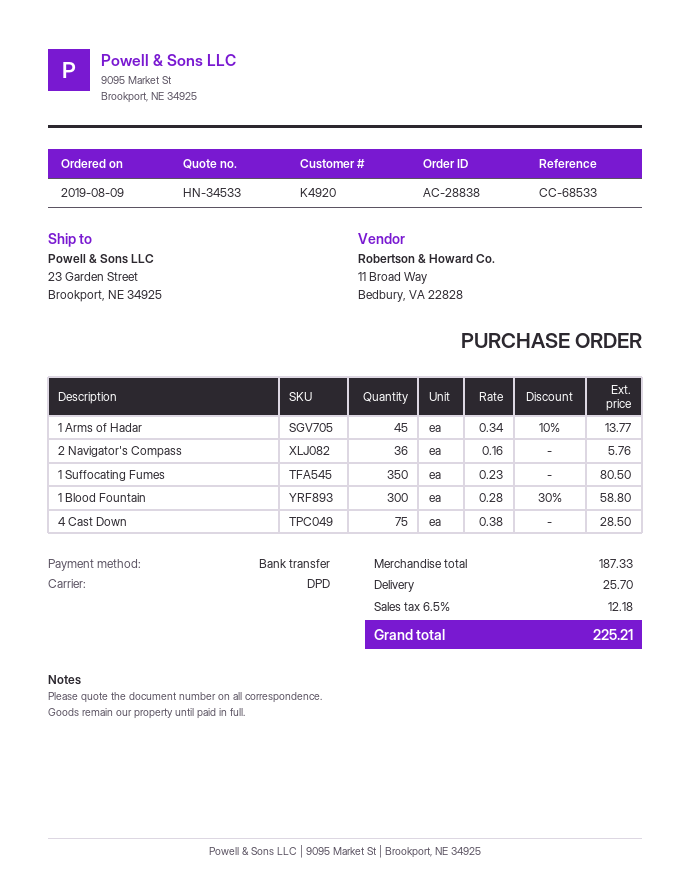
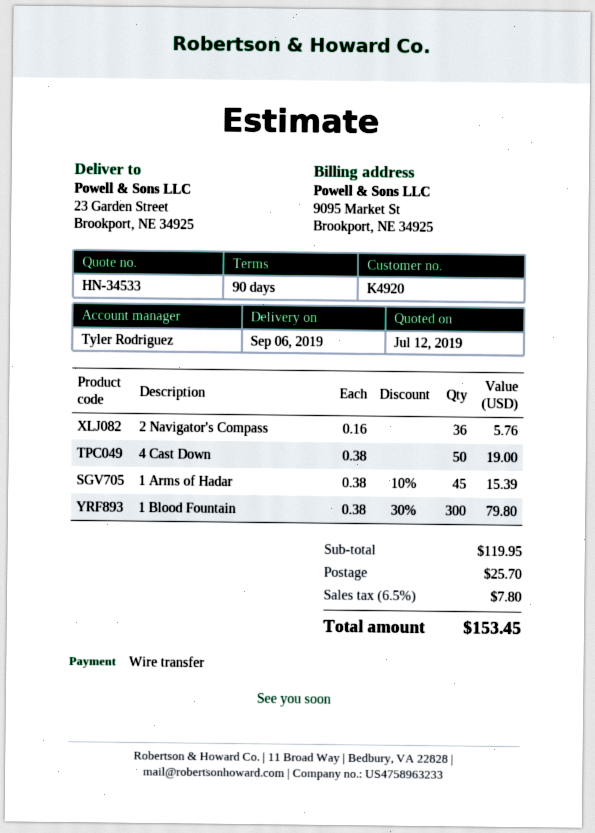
1 Arms of Hadar: 45 x 0.34 - 10% = 13.77 -> 45 x 0.38 - 10% = 15.39
1 Suffocating Fumes: 350 x 0.23 = 80.50 -> none
1 Blood Fountain: 300 x 0.28 - 30% = 58.80 -> 300 x 0.38 - 30% = 79.80
4 Cast Down: 75 x 0.38 = 28.50 -> 50 x 0.38 = 19.00
subtotal: 187.33 -> 119.95
tax: 6.5% = 12.18 -> 6.5% = 7.80
total: 225.21 -> 153.45

